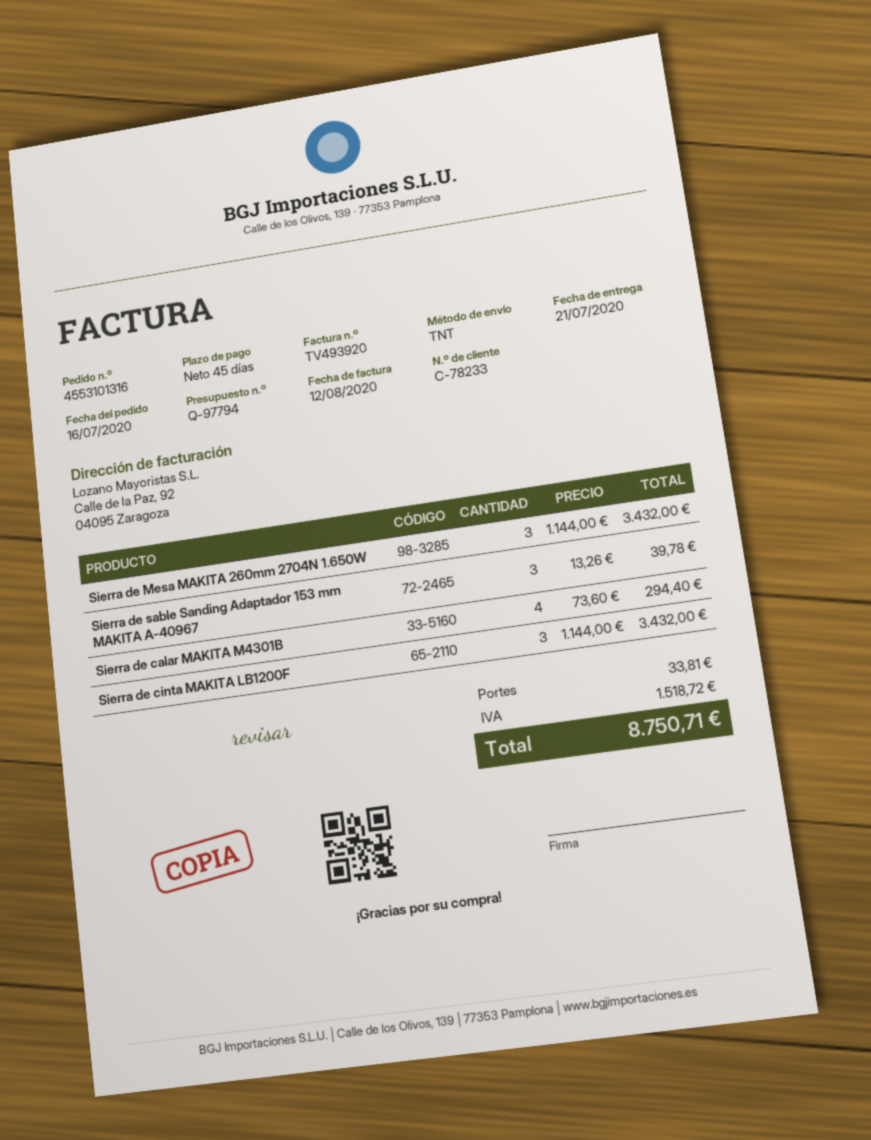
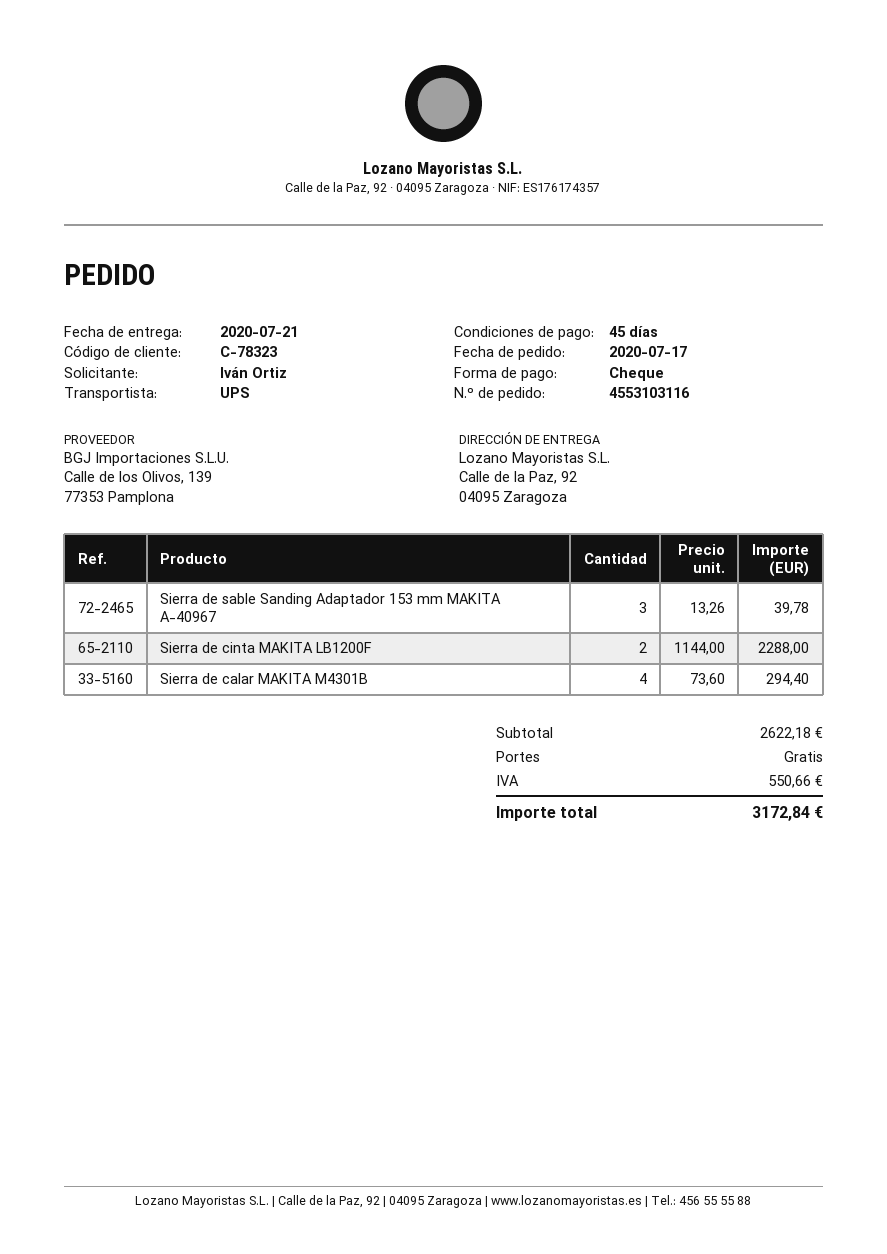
order number: 4553101316 -> 4553103116
order date: 2020-07-16 -> 2020-07-17
customer number: C-78233 -> C-78323
shipping method: TNT -> UPS
Sierra de Mesa MAKITA 260mm 2704N 1.650W: 3 x 1144.00 = 3432.00 -> none
Sierra de cinta MAKITA LB1200F: 3 x 1144.00 = 3432.00 -> 2 x 1144.00 = 2288.00
shipping: 33.81 -> 0.00
tax: 1518.72 -> 550.66
total: 8750.71 -> 3172.84

